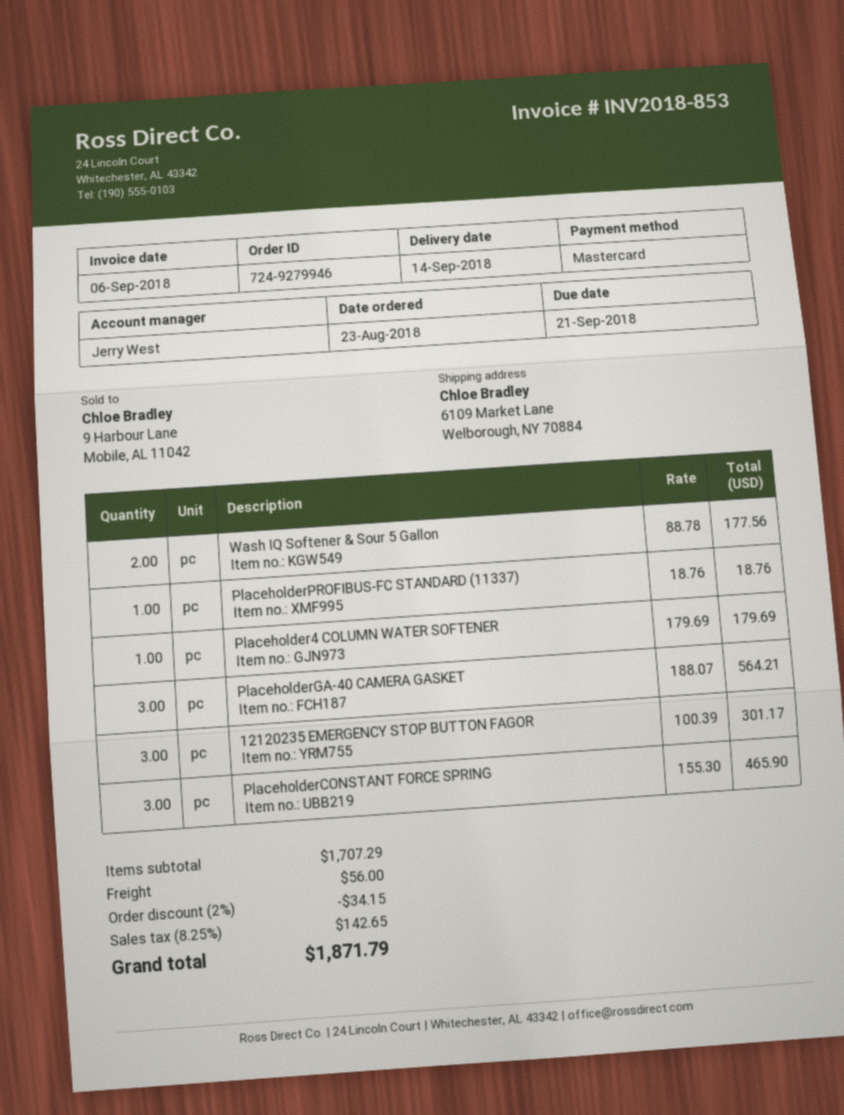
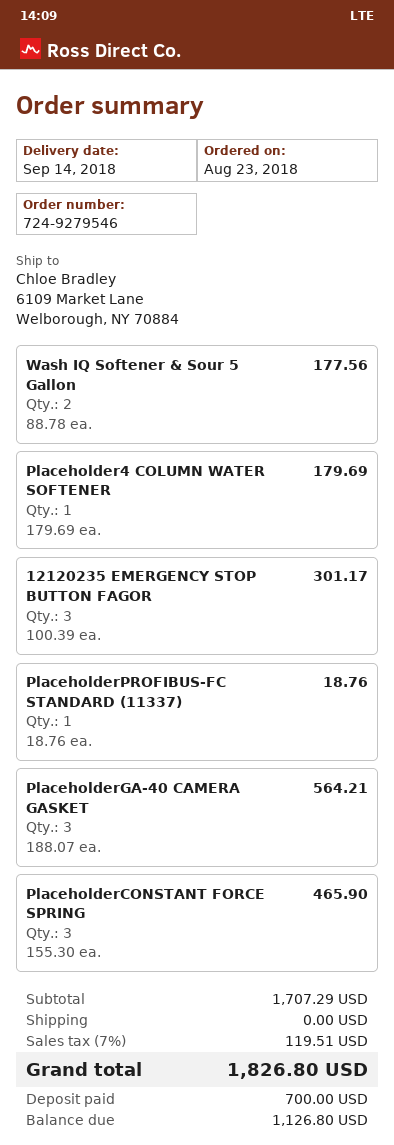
order number: 724-9279946 -> 724-9279546
discount: 2% = 34.15 -> none
shipping: 56.00 -> 0.00
tax: 8.25% = 142.65 -> 7% = 119.51
total: 1871.79 -> 1826.80

